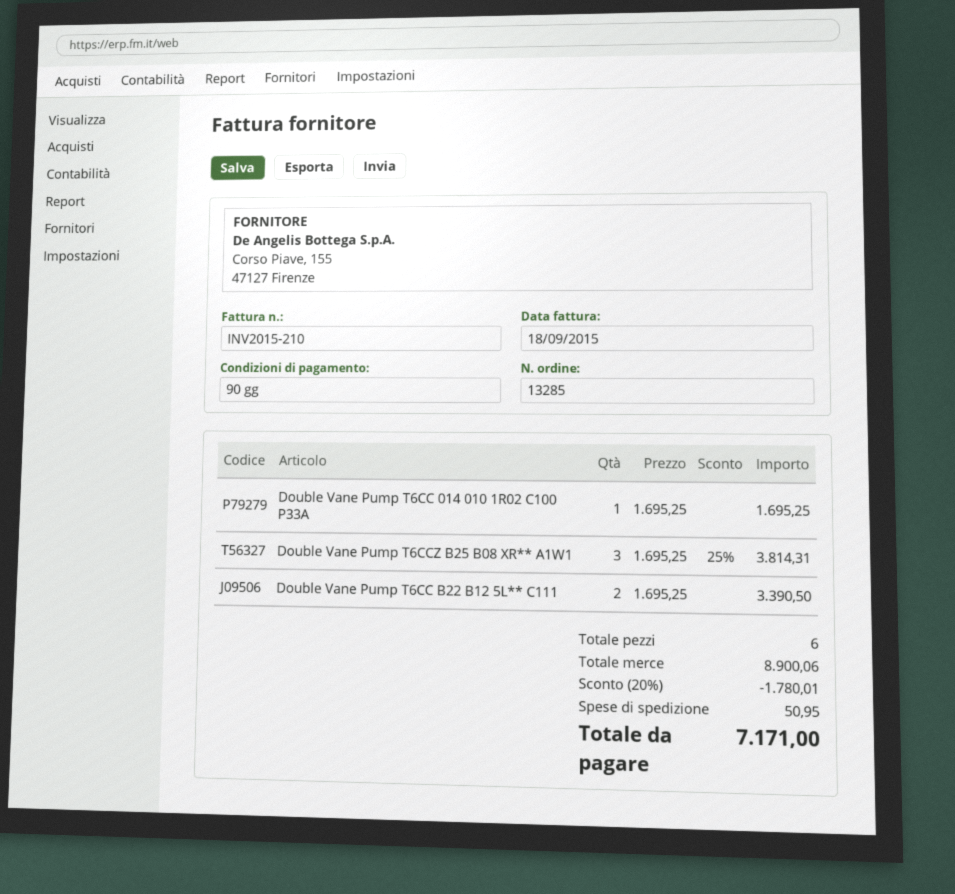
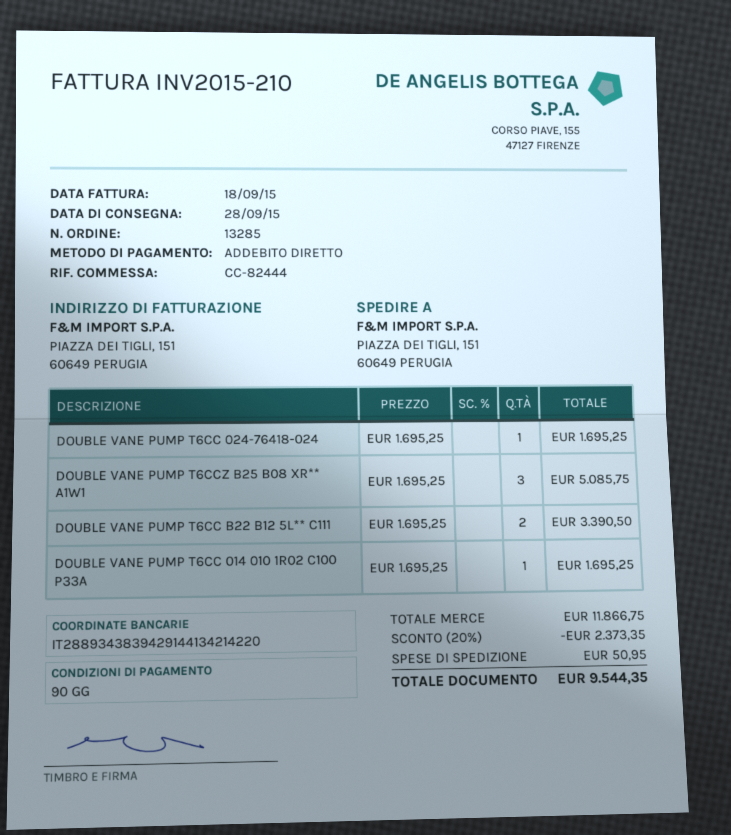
Double Vane Pump T6CCZ B25 B08 XR** A1W1: 3 x 1695.25 - 25% = 3814.31 -> 3 x 1695.25 = 5085.75
DOUBLE VANE PUMP T6CC 024-76418-024: none -> 1 x 1695.25 = 1695.25
subtotal: 8900.06 -> 11866.75
discount: 20% = 1780.01 -> 20% = 2373.35
total: 7171.00 -> 9544.35

